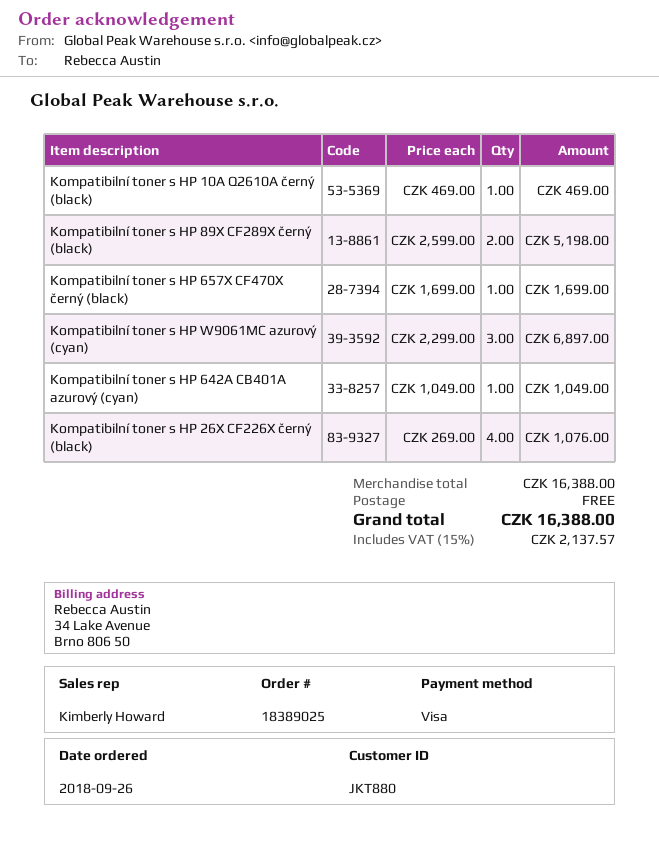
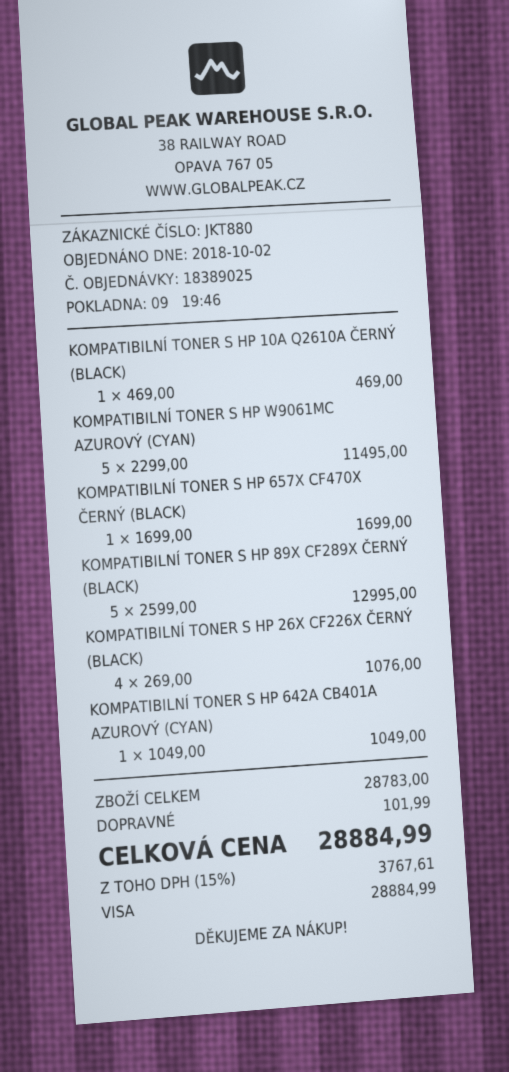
order date: 2018-09-26 -> 2018-10-02
Kompatibilní toner s HP 89X CF289X černý (black): 2 x 2599.00 = 5198.00 -> 5 x 2599.00 = 12995.00
Kompatibilní toner s HP W9061MC azurový (cyan): 3 x 2299.00 = 6897.00 -> 5 x 2299.00 = 11495.00
subtotal: 16388.00 -> 28783.00
shipping: 0.00 -> 101.99
tax: 15% = 2137.57 -> 15% = 3767.61
total: 16388.00 -> 28884.99

